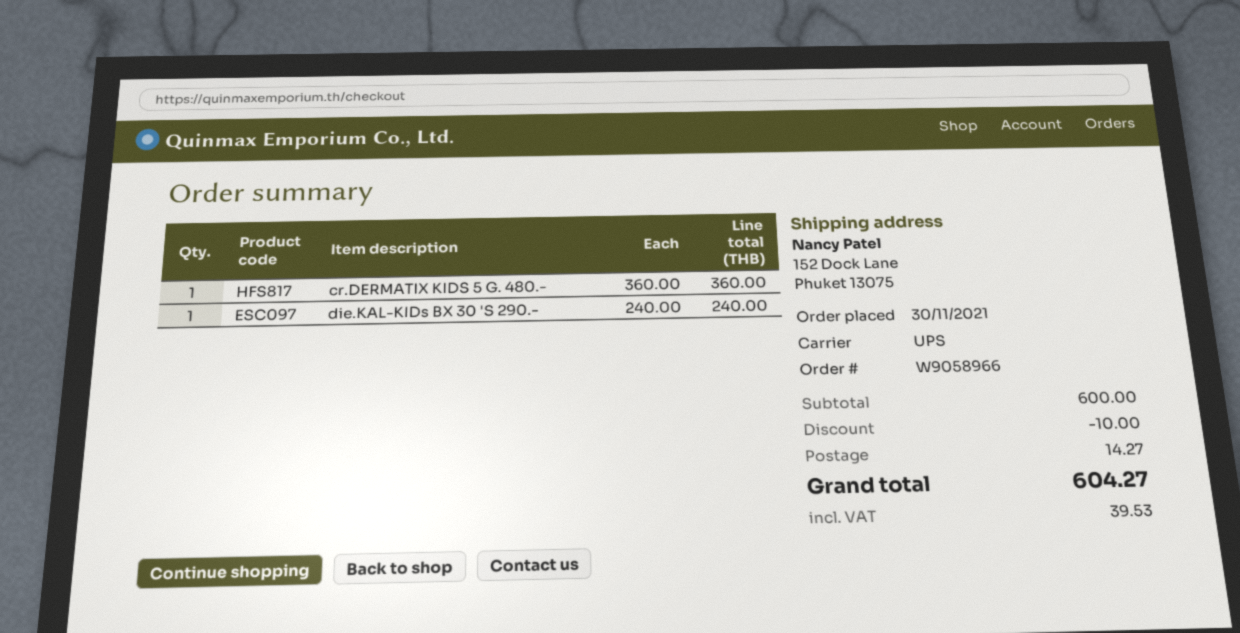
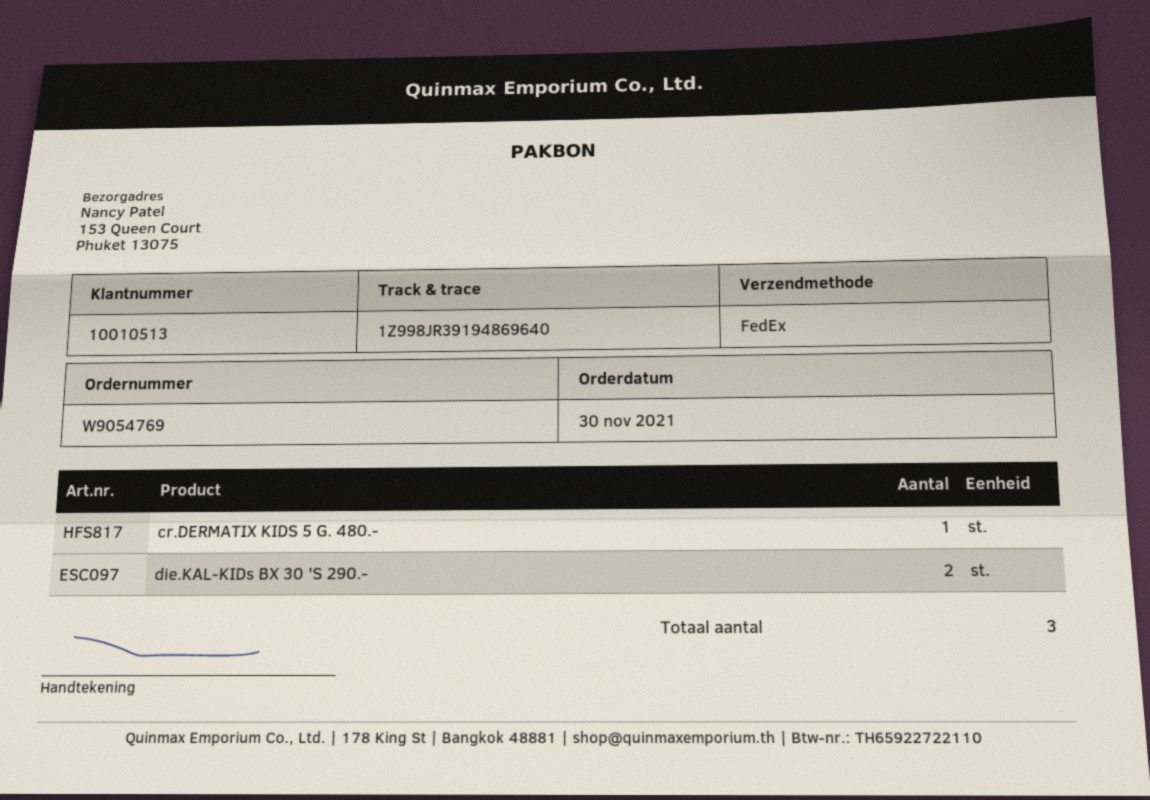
order number: W9058966 -> W9054769
shipping method: UPS -> FedEx
ship to: 152 Dock Lane, Phuket 13075 -> 153 Queen Court, Phuket 13075
die.KAL-KIDs BX 30 'S 290.-: 1 -> 2

